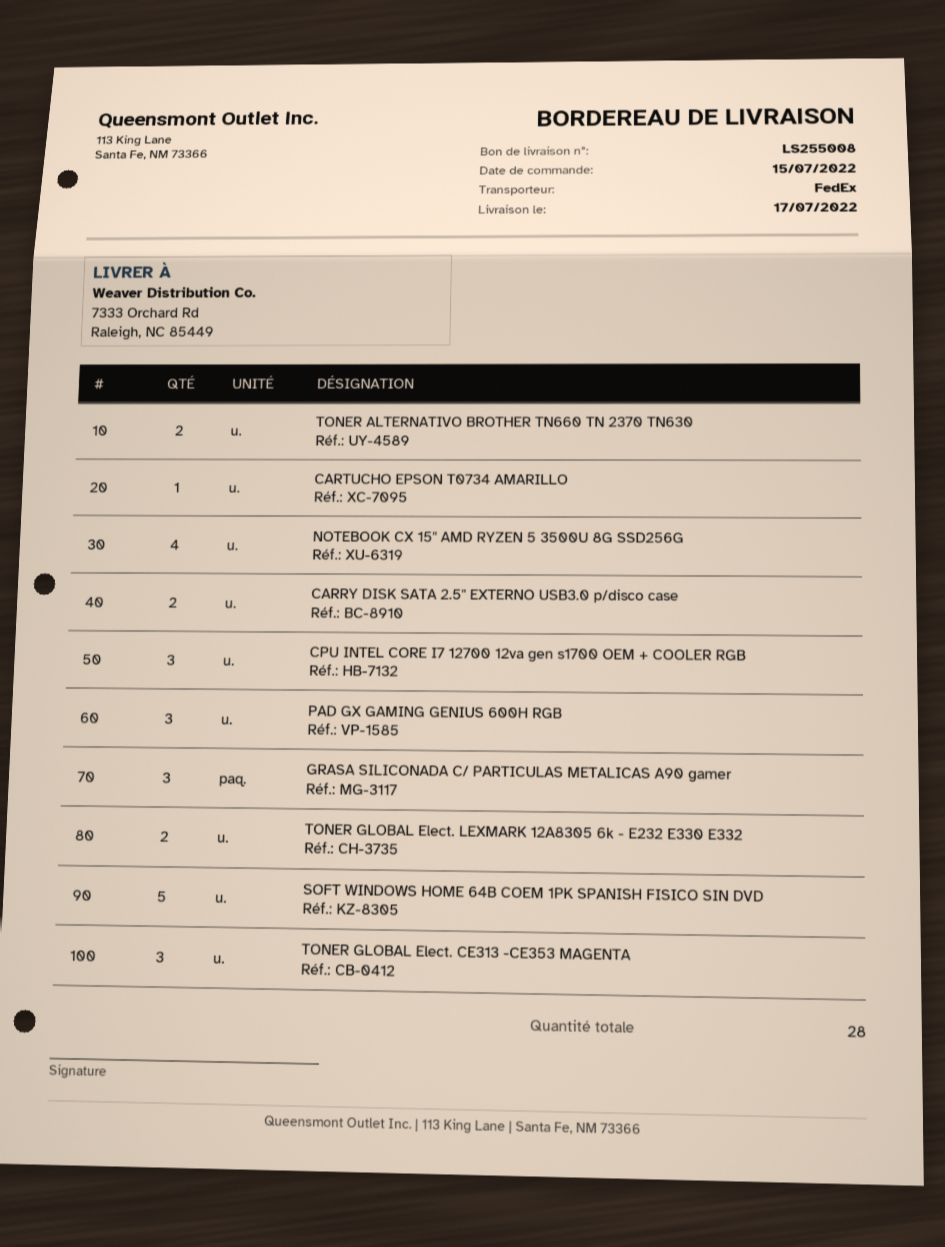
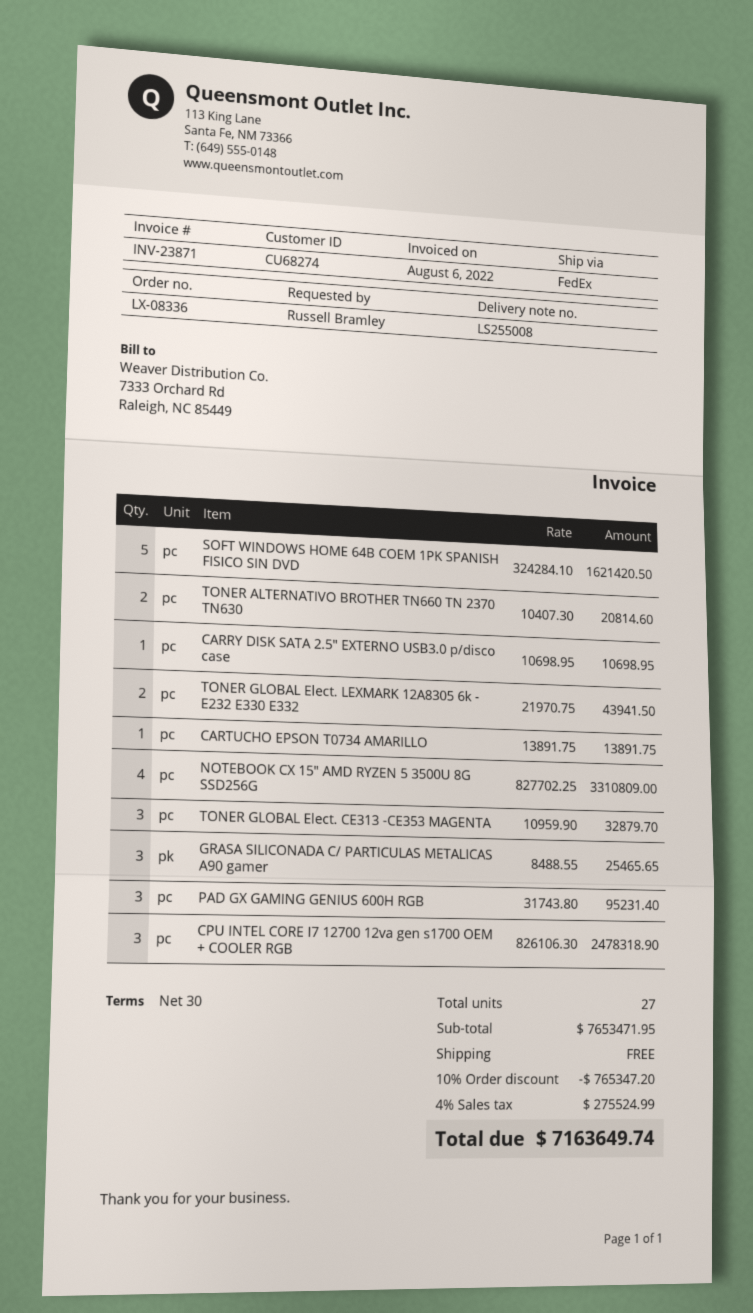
CARRY DISK SATA 2.5" EXTERNO USB3.0 p/disco case: 2 -> 1
total quantity: 28 -> 27

